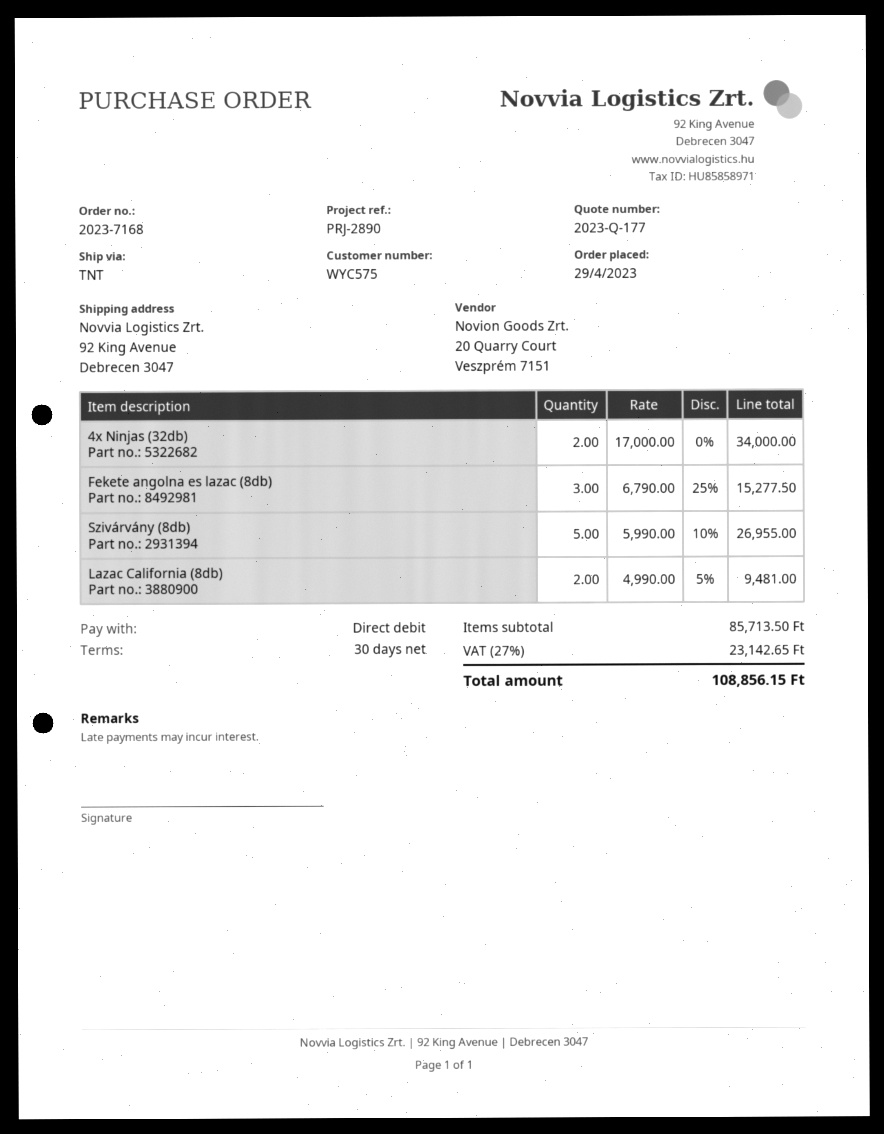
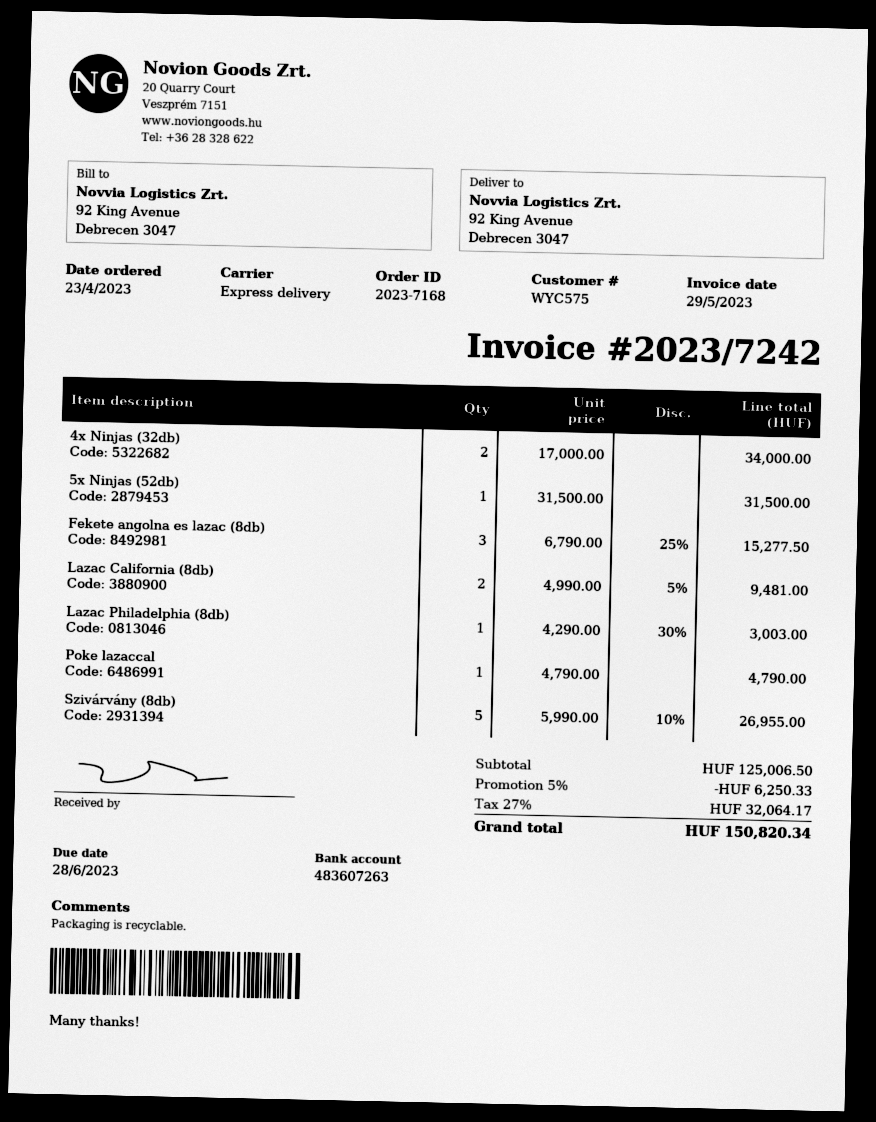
order date: 2023-04-29 -> 2023-04-23
shipping method: TNT -> express
5x Ninjas (52db): none -> 1 x 31500.00 = 31500.00
Lazac Philadelphia (8db): none -> 1 x 4290.00 - 30% = 3003.00
Poke lazaccal: none -> 1 x 4790.00 = 4790.00
subtotal: 85713.50 -> 125006.50
discount: none -> 5% = 6250.33
tax: 27% = 23142.65 -> 27% = 32064.17
total: 108856.15 -> 150820.34

